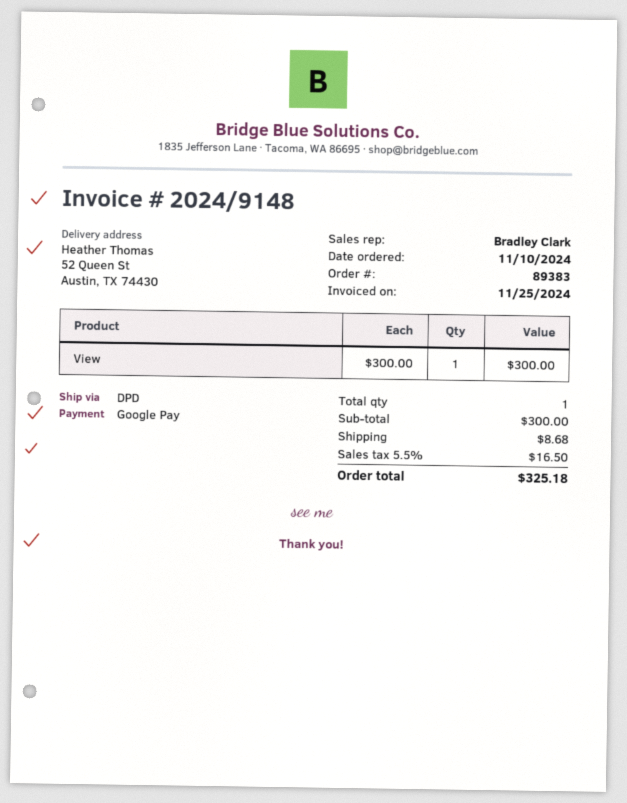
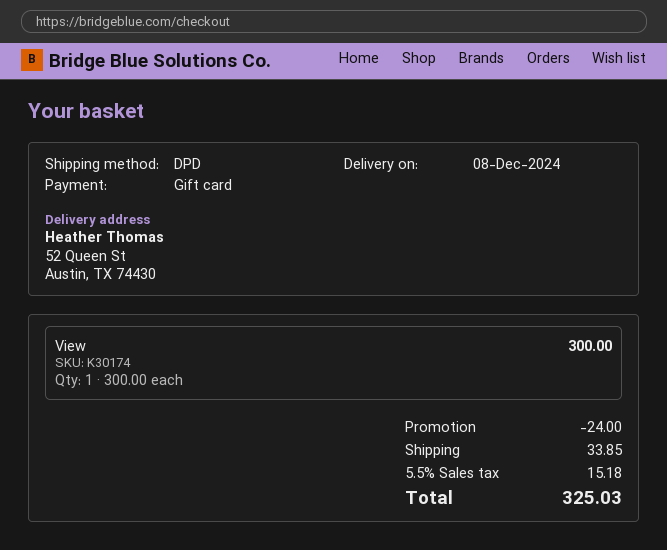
payment method: Google Pay -> gift card
discount: none -> 24.00
shipping: 8.68 -> 33.85
tax: 5.5% = 16.50 -> 5.5% = 15.18
total: 325.18 -> 325.03

